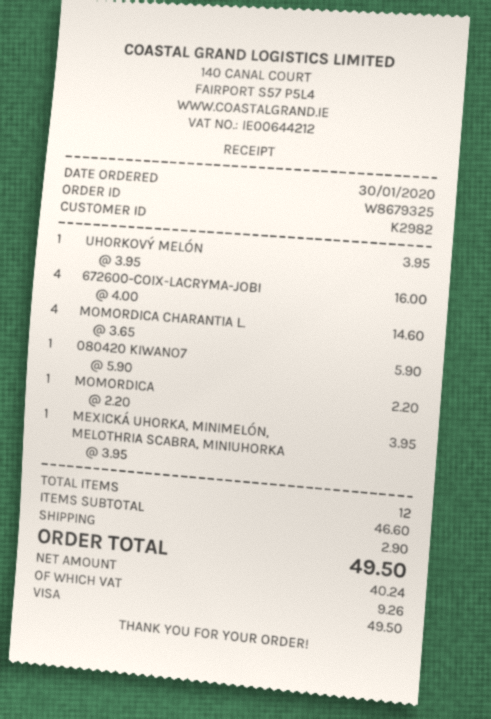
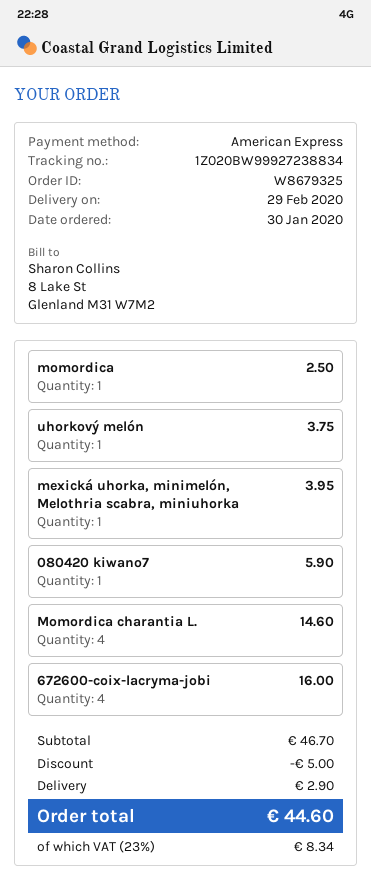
payment method: Visa -> American Express
UHORKOVÝ MELÓN: 1 for 3.95 -> 1 for 3.75
MOMORDICA: 1 for 2.20 -> 1 for 2.50
subtotal: 46.60 -> 46.70
discount: none -> 5.00
tax: 9.26 -> 8.34
total: 49.50 -> 44.60

